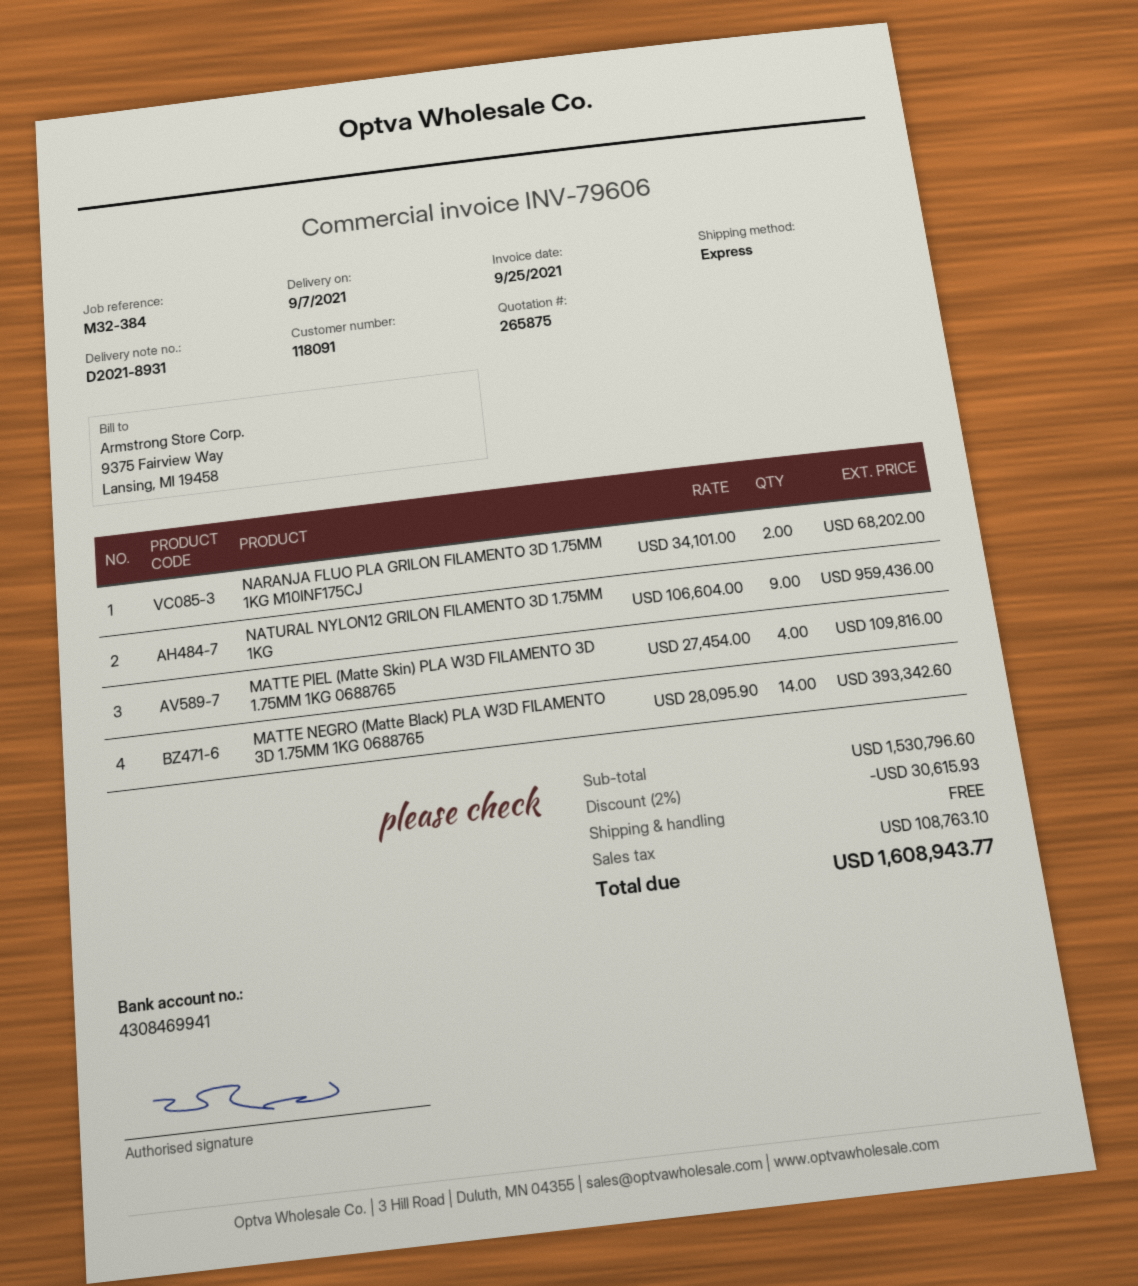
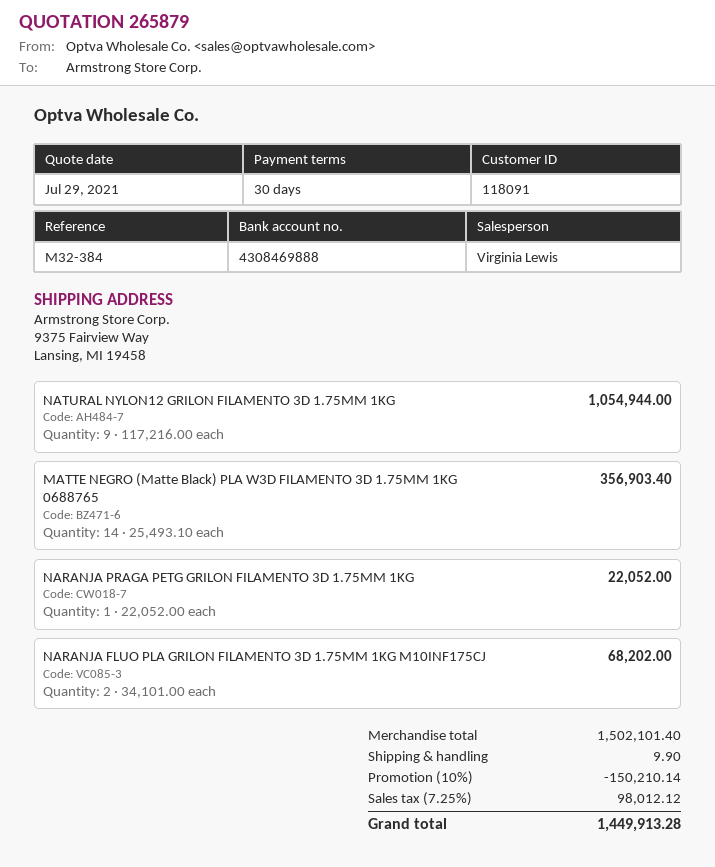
quote number: 265875 -> 265879
bank account: 4308469941 -> 4308469888
NATURAL NYLON12 GRILON FILAMENTO 3D 1.75MM 1KG: 9 x 106604.00 = 959436.00 -> 9 x 117216.00 = 1054944.00
MATTE PIEL (Matte Skin) PLA W3D FILAMENTO 3D 1.75MM 1KG 0688765: 4 x 27454.00 = 109816.00 -> none
MATTE NEGRO (Matte Black) PLA W3D FILAMENTO 3D 1.75MM 1KG 0688765: 14 x 28095.90 = 393342.60 -> 14 x 25493.10 = 356903.40
NARANJA PRAGA PETG GRILON FILAMENTO 3D 1.75MM 1KG: none -> 1 x 22052.00 = 22052.00
subtotal: 1530796.60 -> 1502101.40
discount: 2% = 30615.93 -> 10% = 150210.14
shipping: 0.00 -> 9.90
tax: 108763.10 -> 98012.12
total: 1608943.77 -> 1449913.28

